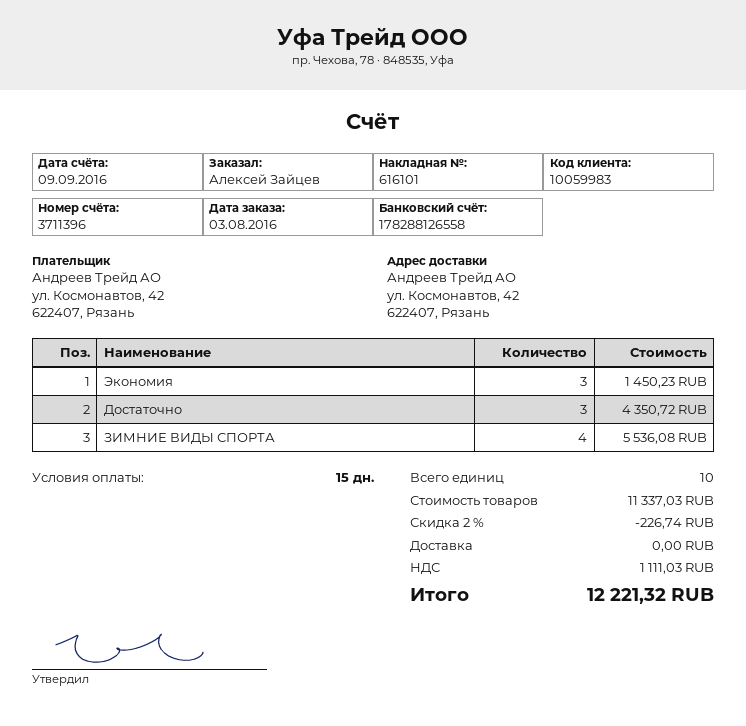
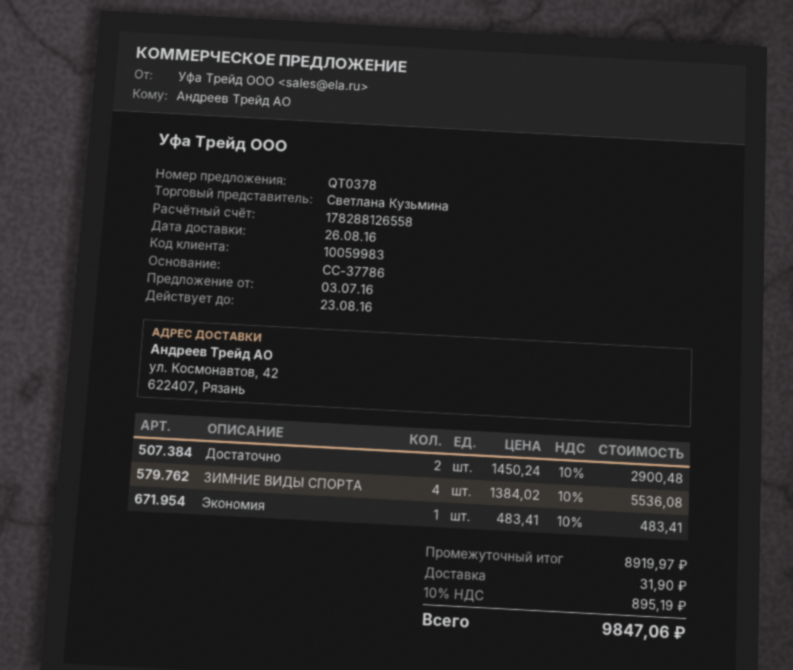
Экономия: 3 for 1450.23 -> 1 for 483.41
Достаточно: 3 for 4350.72 -> 2 for 2900.48
subtotal: 11337.03 -> 8919.97
discount: 2% = 226.74 -> none
shipping: 0.00 -> 31.90
tax: 1111.03 -> 895.19
total: 12221.32 -> 9847.06

